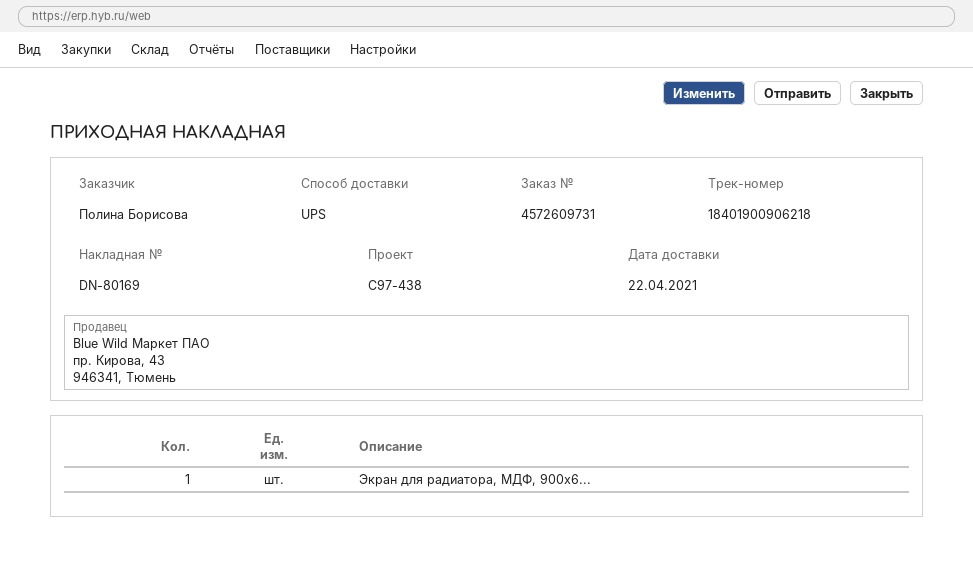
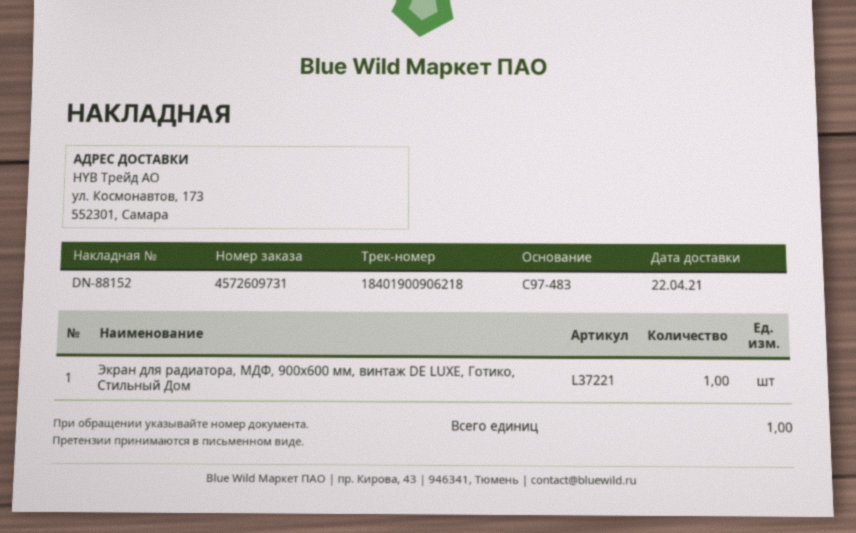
delivery note number: DN-80169 -> DN-88152
reference: C97-438 -> C97-483

